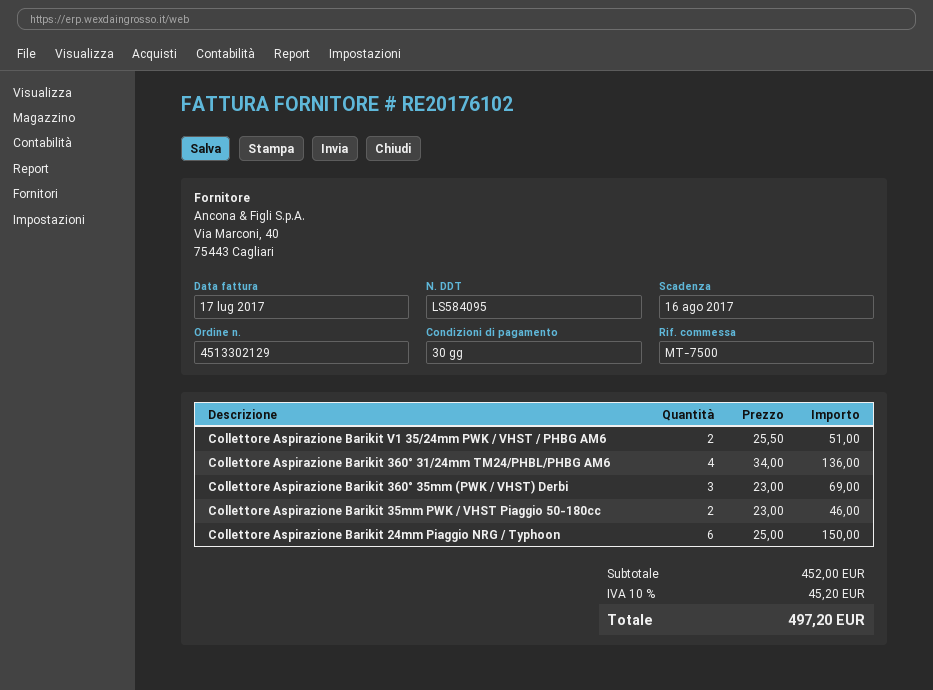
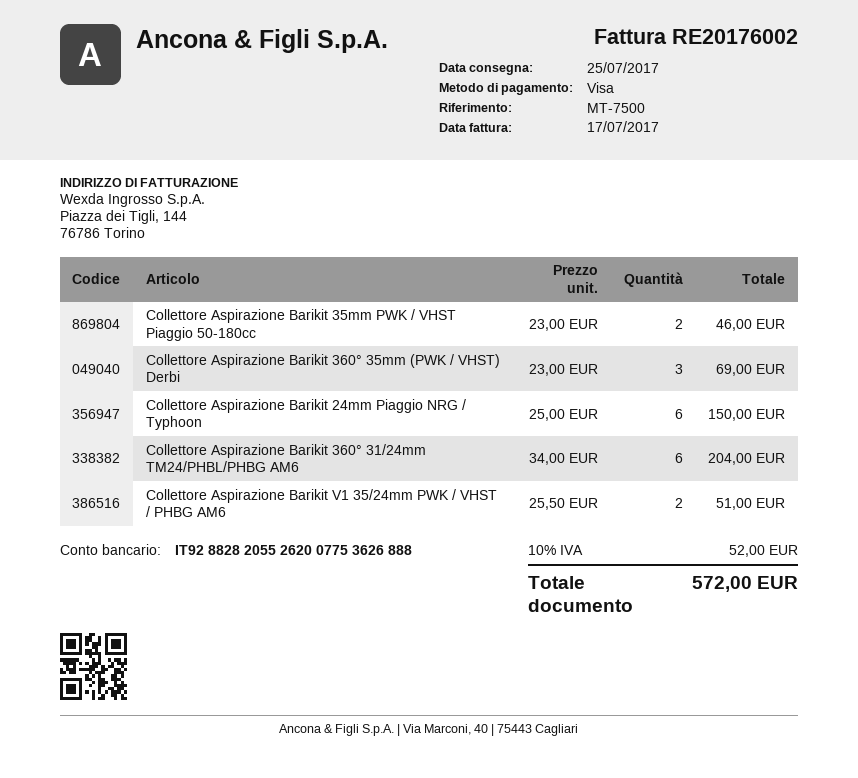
invoice number: RE20176102 -> RE20176002
Collettore Aspirazione Barikit 360° 31/24mm TM24/PHBL/PHBG AM6: 4 x 34.00 = 136.00 -> 6 x 34.00 = 204.00
tax: 10% = 45.20 -> 10% = 52.00
total: 497.20 -> 572.00

